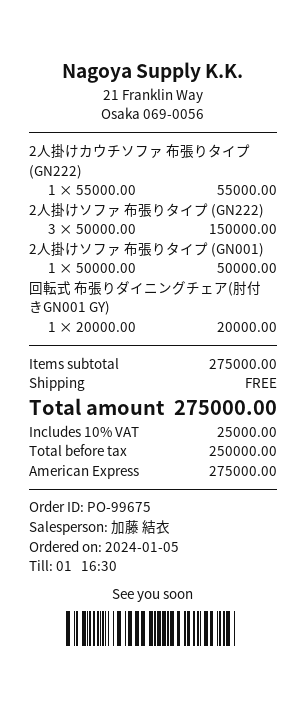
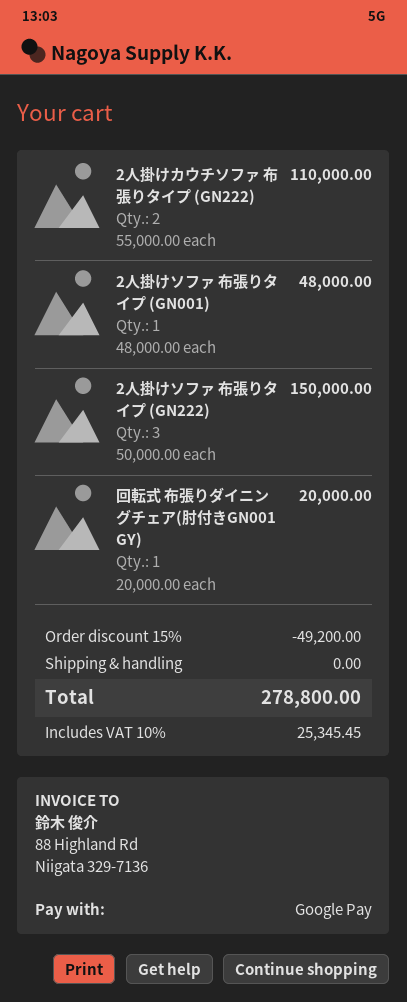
payment method: American Express -> Google Pay
2人掛けカウチソファ 布張りタイプ (GN222): 1 x 55000.00 = 55000.00 -> 2 x 55000.00 = 110000.00
2人掛けソファ 布張りタイプ (GN001): 1 x 50000.00 = 50000.00 -> 1 x 48000.00 = 48000.00
discount: none -> 15% = 49200.00
tax: 10% = 25000.00 -> 10% = 25345.45
total: 275000.00 -> 278800.00

